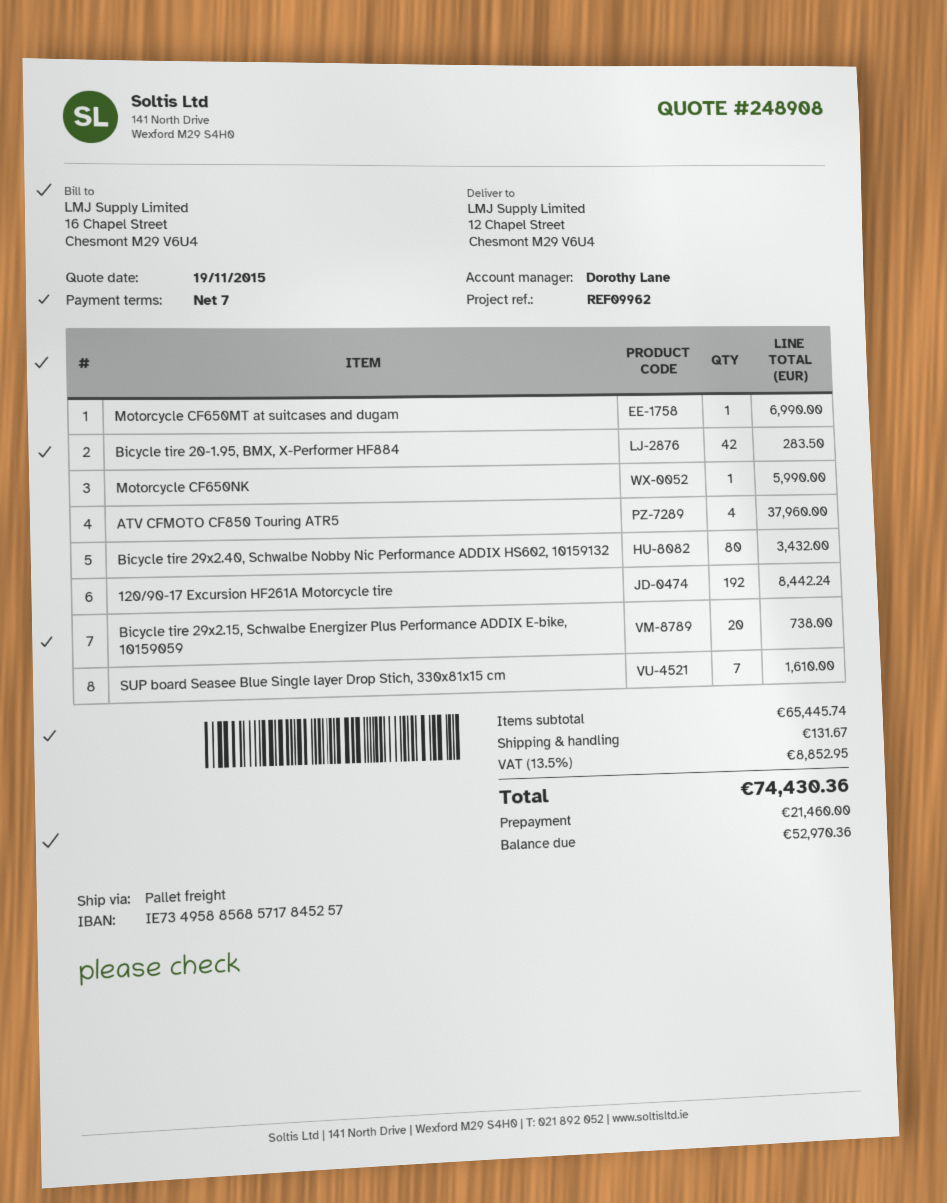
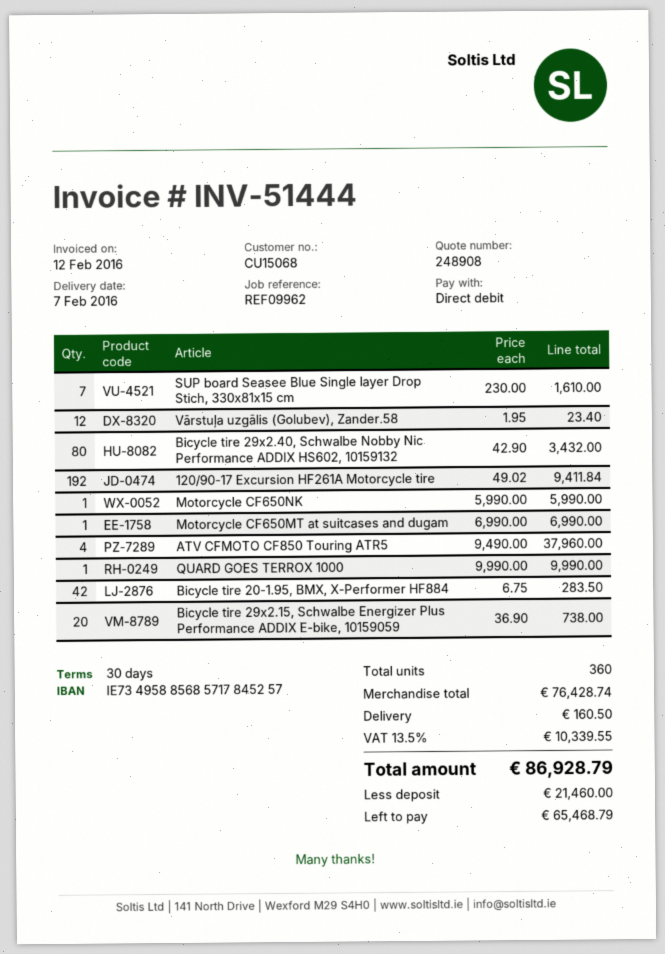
payment terms: 7 days -> 30 days
120/90-17 Excursion HF261A Motorcycle tire: 192 for 8442.24 -> 192 for 9411.84
Vārstuļa uzgālis (Golubev), Zander.58: none -> 12 for 23.40
QUARD GOES TERROX 1000: none -> 1 for 9990.00
subtotal: 65445.74 -> 76428.74
shipping: 131.67 -> 160.50
tax: 13.5% = 8852.95 -> 13.5% = 10339.55
total: 74430.36 -> 86928.79
balance: 52970.36 -> 65468.79

